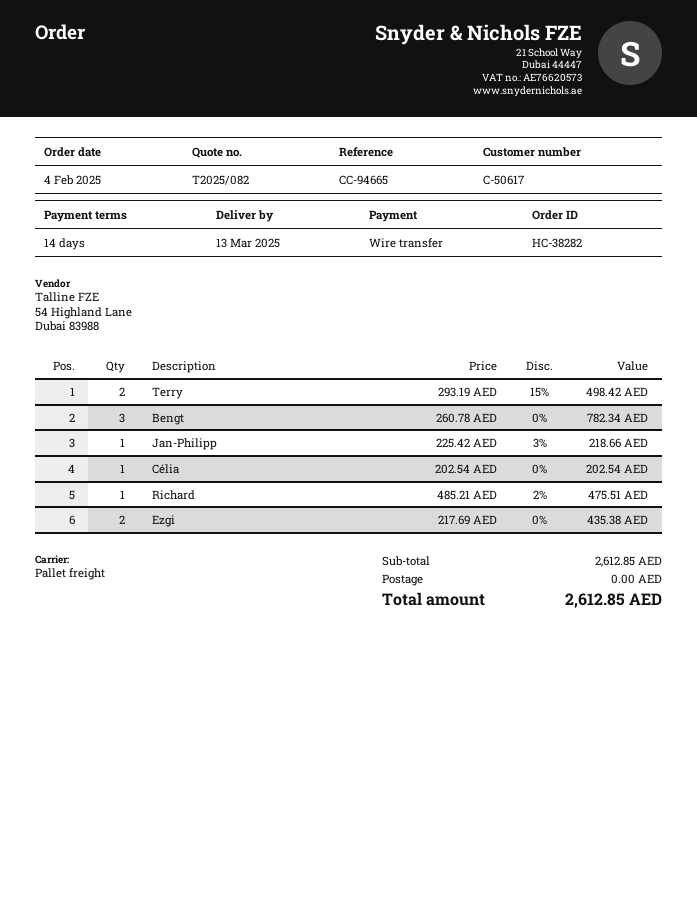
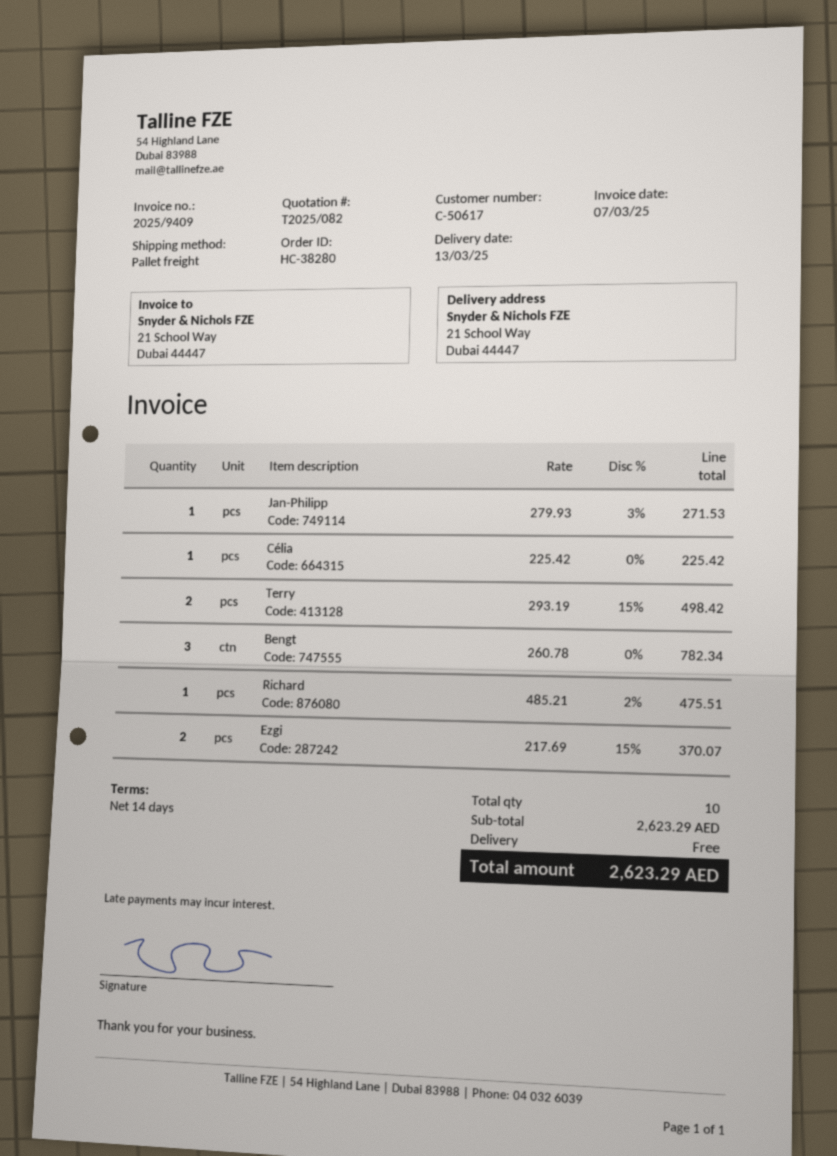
order number: HC-38282 -> HC-38280
Jan-Philipp: 1 x 225.42 - 3% = 218.66 -> 1 x 279.93 - 3% = 271.53
Célia: 1 x 202.54 = 202.54 -> 1 x 225.42 = 225.42
Ezgi: 2 x 217.69 = 435.38 -> 2 x 217.69 - 15% = 370.07
subtotal: 2612.85 -> 2623.29
total: 2612.85 -> 2623.29

